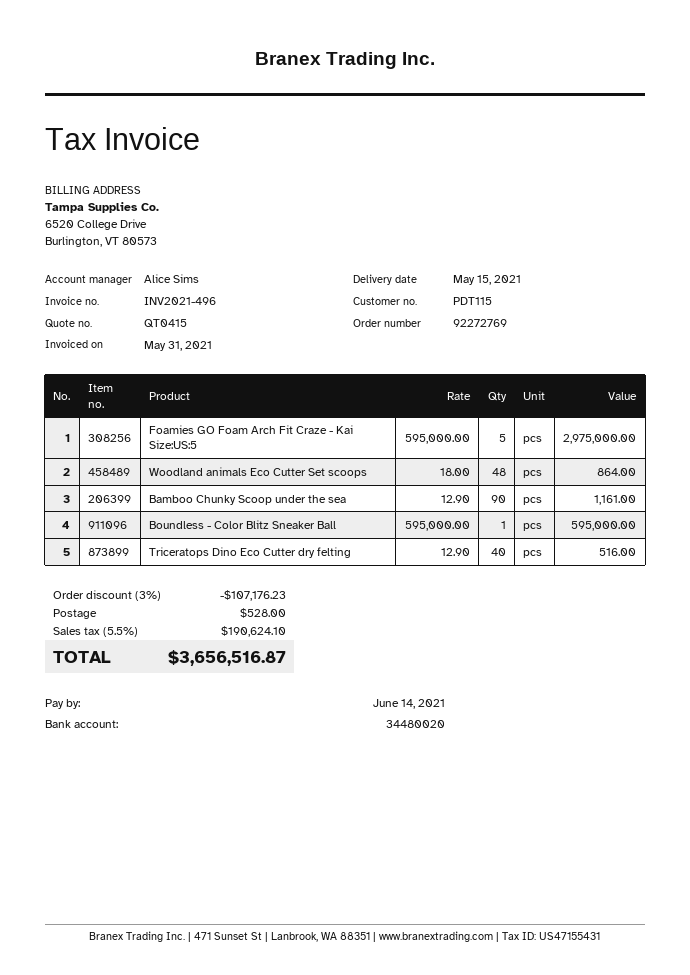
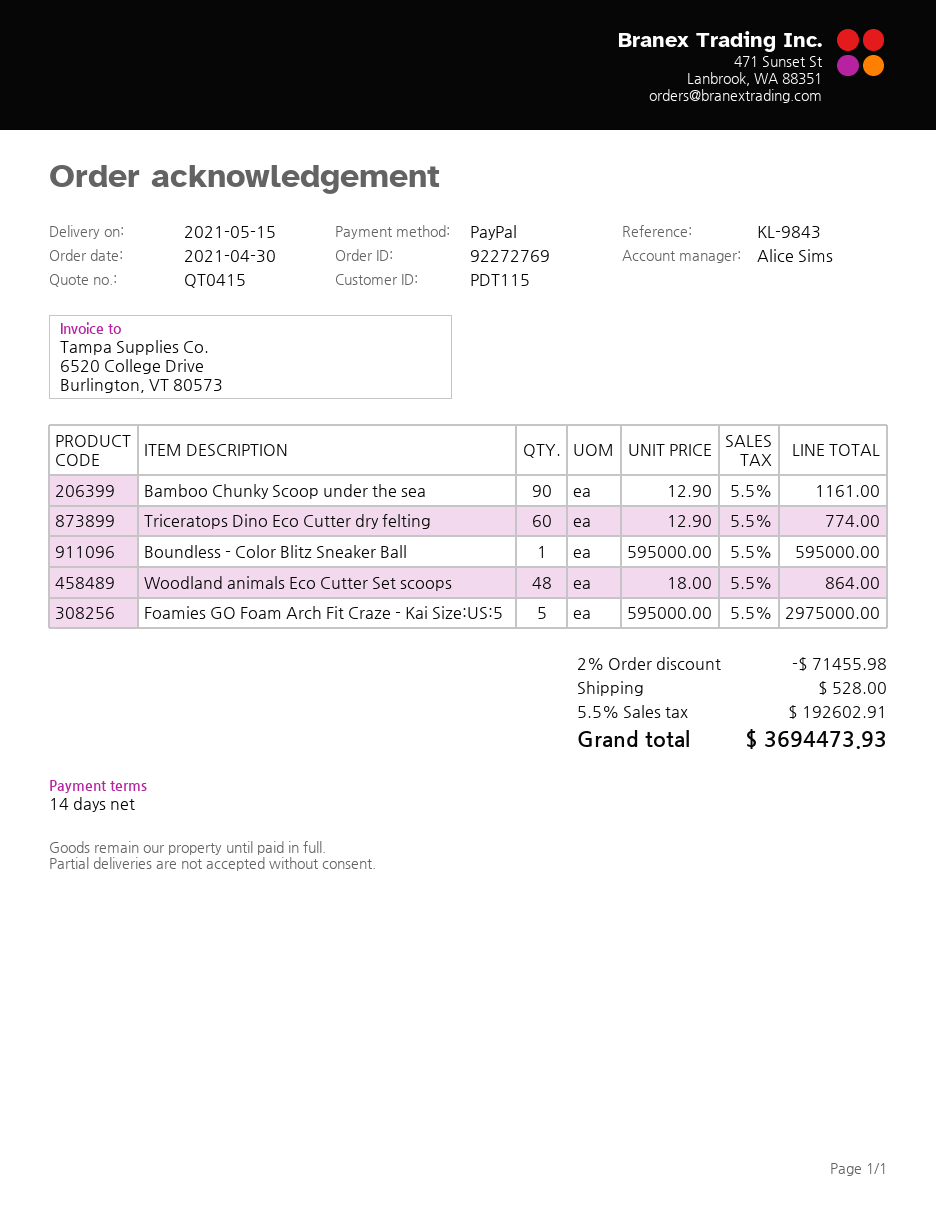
Triceratops Dino Eco Cutter dry felting: 40 x 12.90 = 516.00 -> 60 x 12.90 = 774.00
discount: 3% = 107176.23 -> 2% = 71455.98
tax: 5.5% = 190624.10 -> 5.5% = 192602.91
total: 3656516.87 -> 3694473.93

